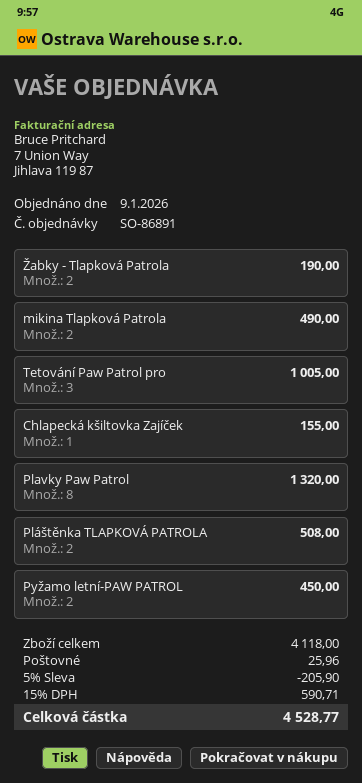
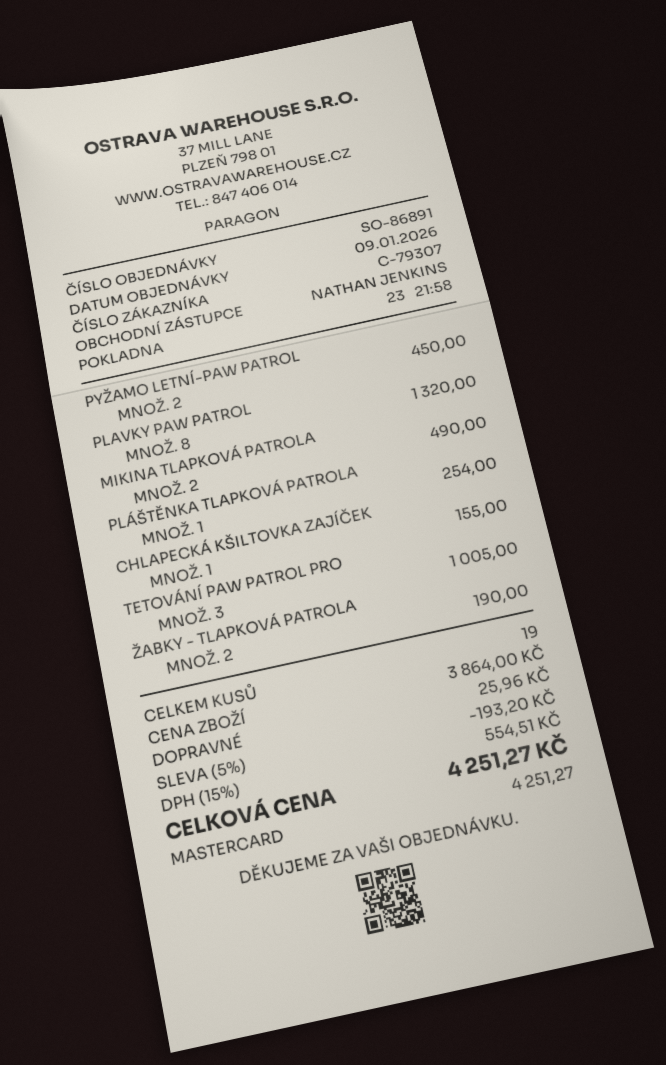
Pláštěnka TLAPKOVÁ PATROLA: 2 for 508.00 -> 1 for 254.00
subtotal: 4118.00 -> 3864.00
discount: 5% = 205.90 -> 5% = 193.20
tax: 15% = 590.71 -> 15% = 554.51
total: 4528.77 -> 4251.27

